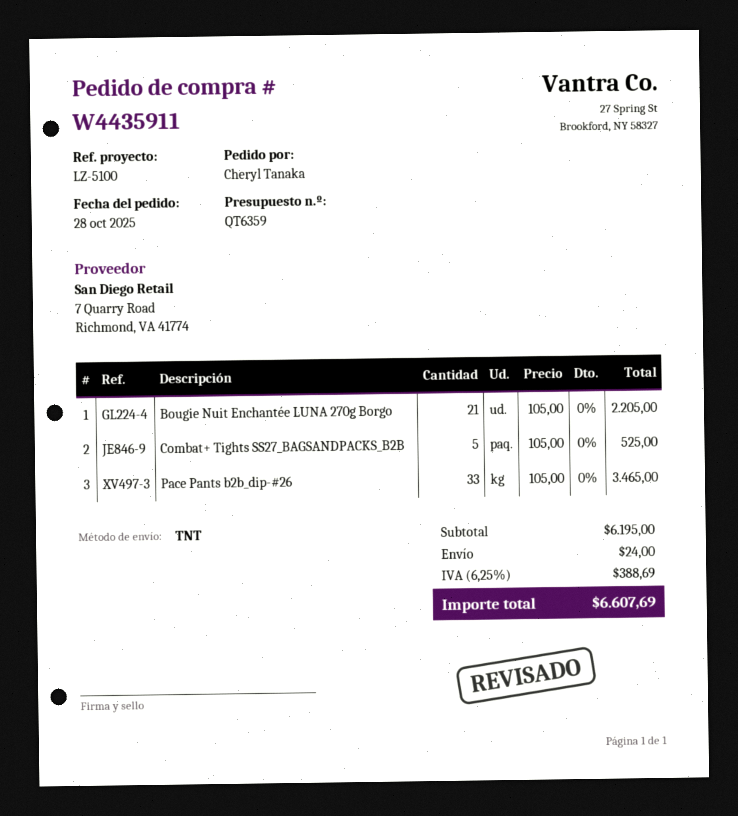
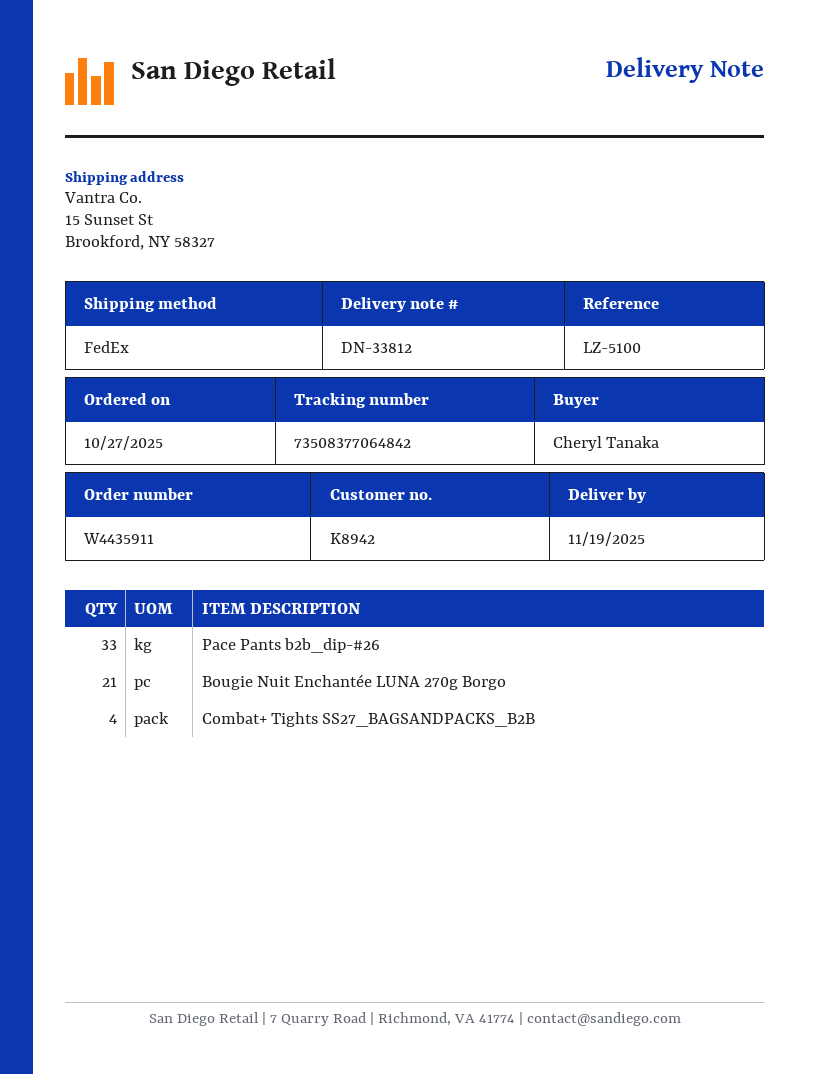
order date: 2025-10-28 -> 2025-10-27
shipping method: TNT -> FedEx
Combat+ Tights SS27_BAGSANDPACKS_B2B: 5 -> 4

